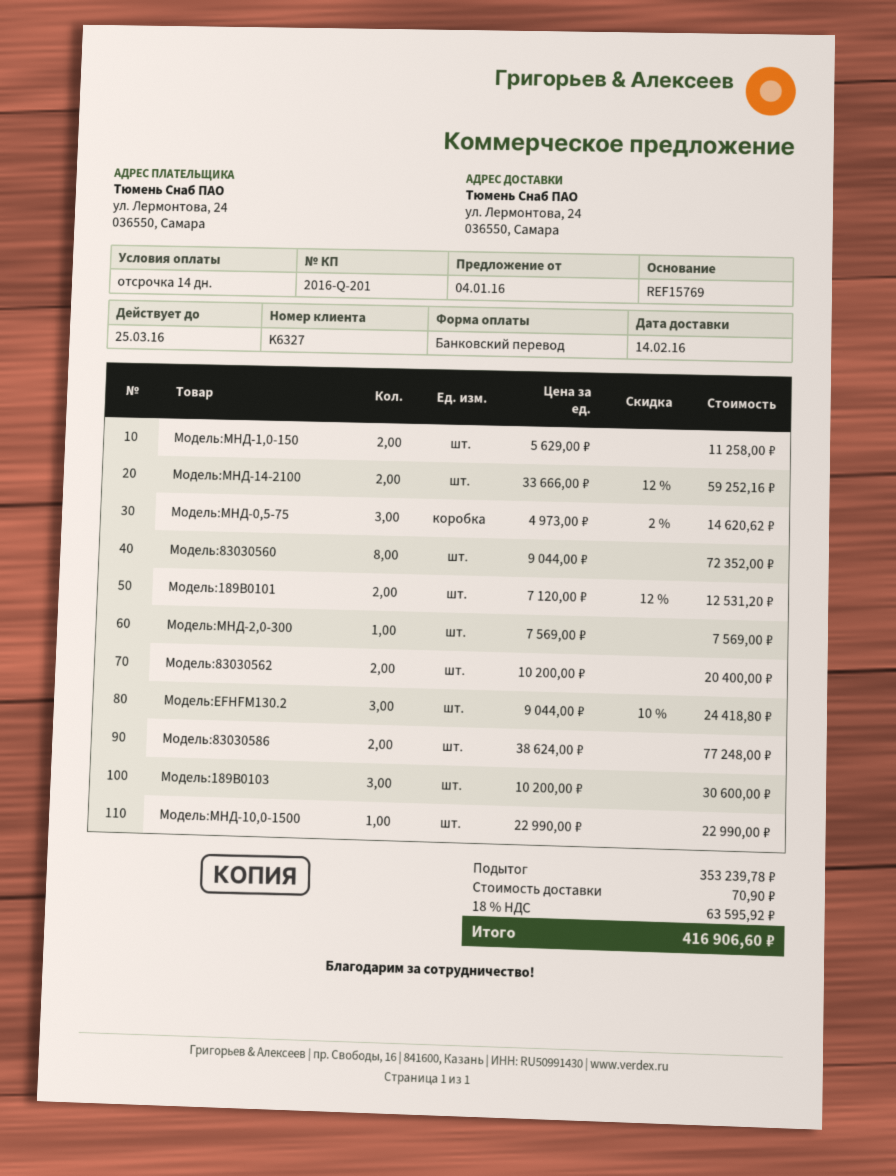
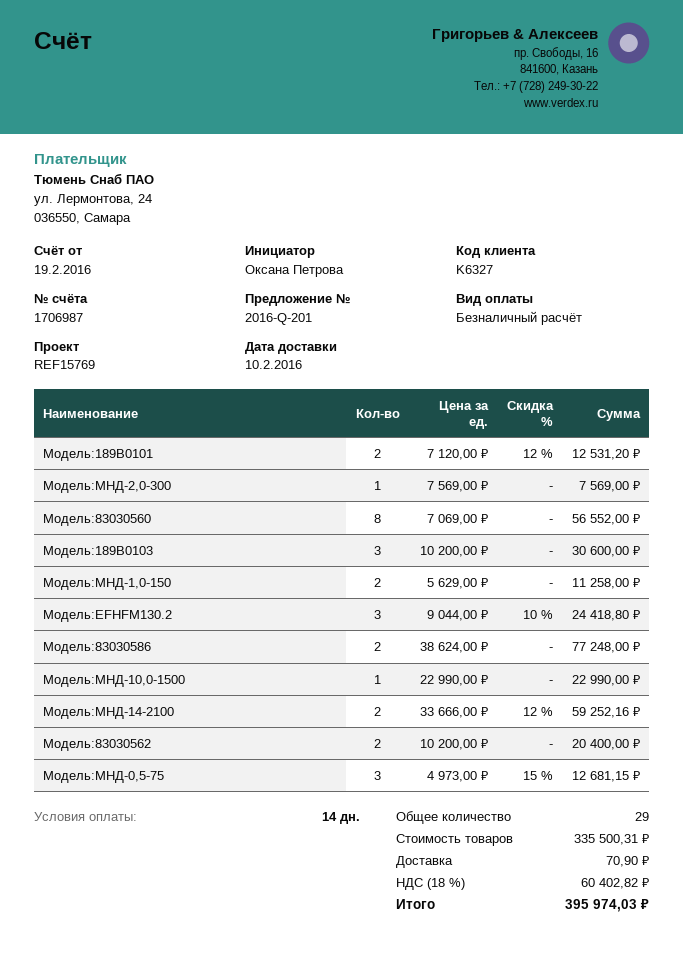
delivery date: 2016-02-14 -> 2016-02-10
Модель:МНД-0,5-75: 3 x 4973.00 - 2% = 14620.62 -> 3 x 4973.00 - 15% = 12681.15
Модель:83030560: 8 x 9044.00 = 72352.00 -> 8 x 7069.00 = 56552.00
subtotal: 353239.78 -> 335500.31
tax: 18% = 63595.92 -> 18% = 60402.82
total: 416906.60 -> 395974.03

